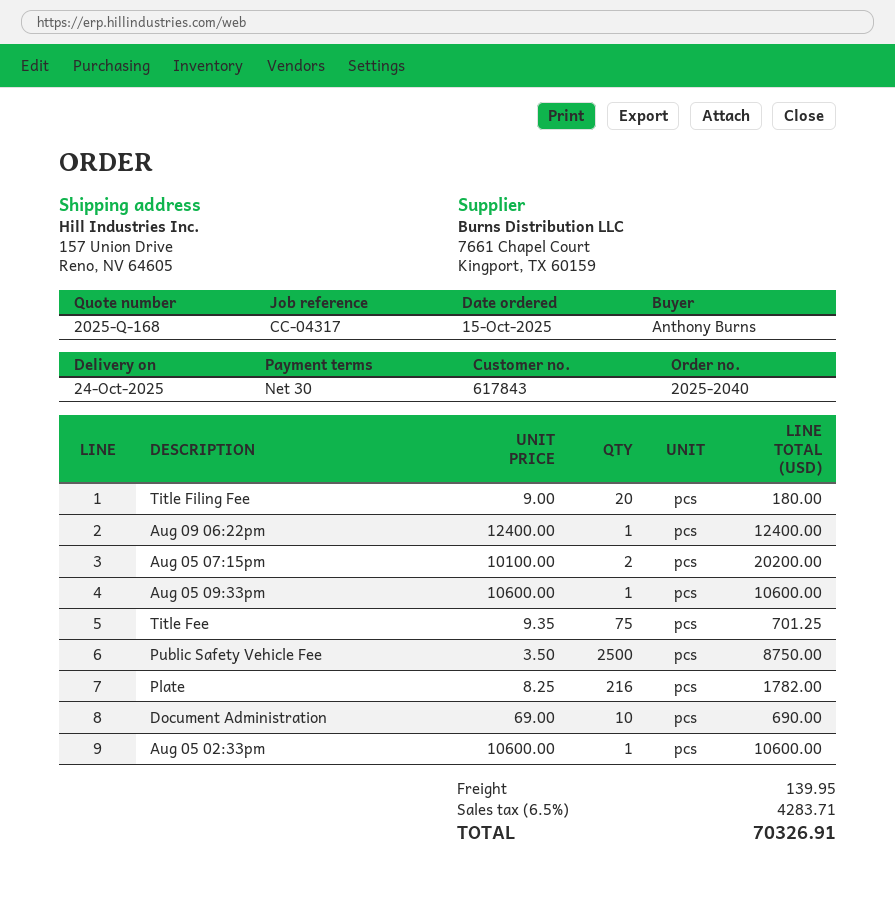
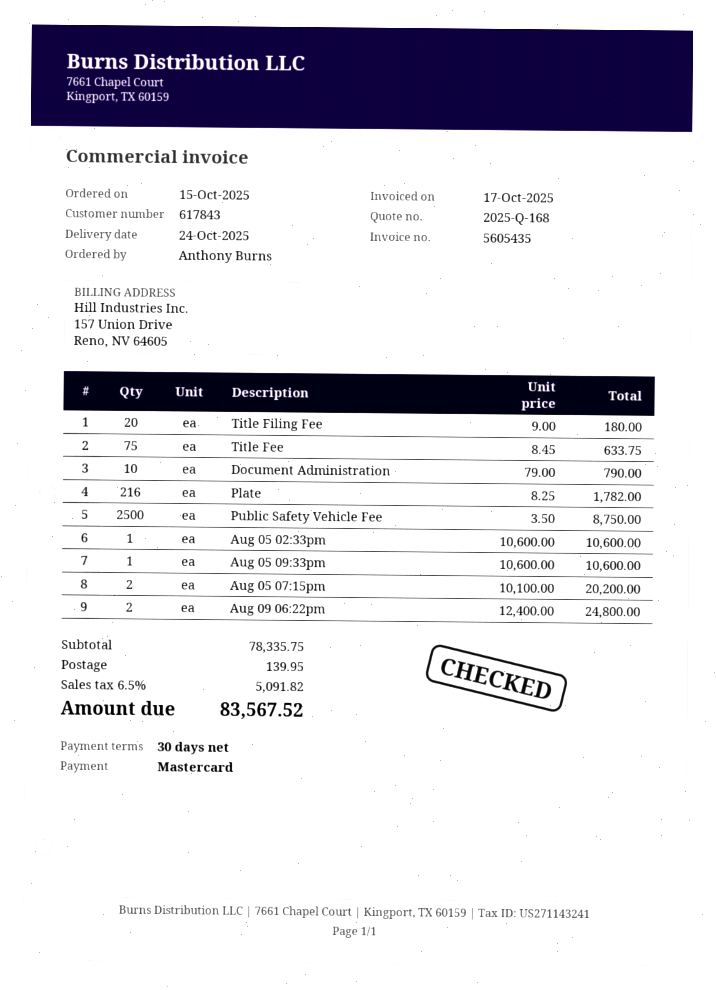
Aug 09 06:22pm: 1 x 12400.00 = 12400.00 -> 2 x 12400.00 = 24800.00
Title Fee: 75 x 9.35 = 701.25 -> 75 x 8.45 = 633.75
Document Administration: 10 x 69.00 = 690.00 -> 10 x 79.00 = 790.00
tax: 6.5% = 4283.71 -> 6.5% = 5091.82
total: 70326.91 -> 83567.52

